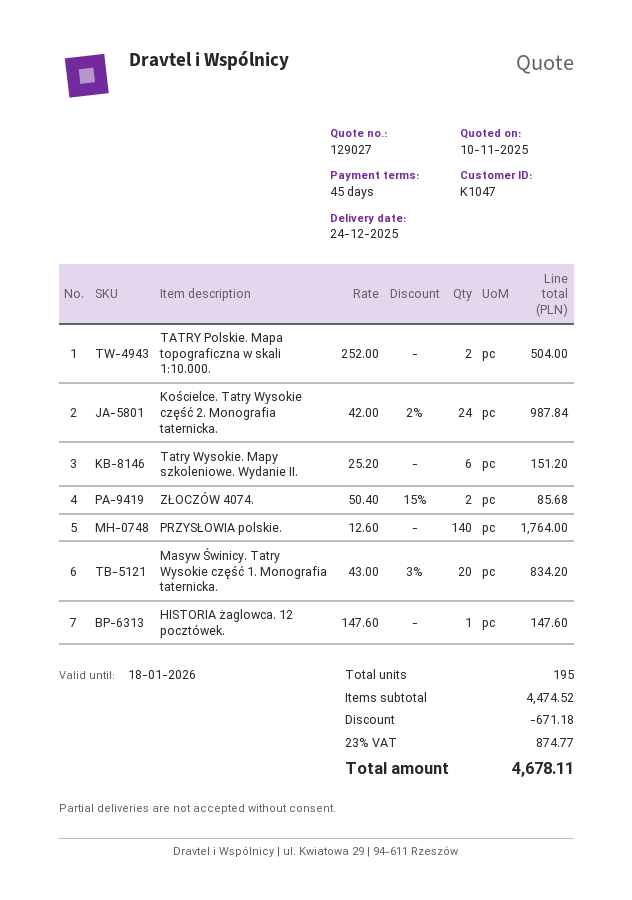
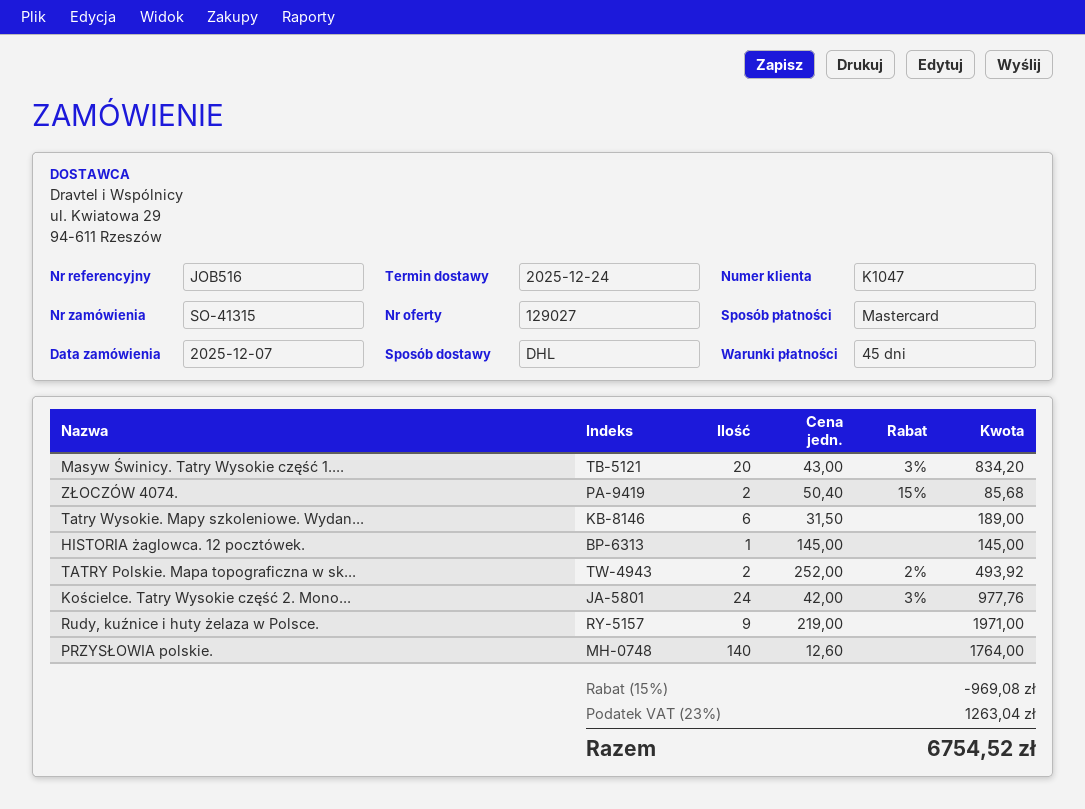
TATRY Polskie. Mapa topograficzna w skali 1:10.000.: 2 x 252.00 = 504.00 -> 2 x 252.00 - 2% = 493.92
Kościelce. Tatry Wysokie część 2. Monografia taternicka.: 24 x 42.00 - 2% = 987.84 -> 24 x 42.00 - 3% = 977.76
Tatry Wysokie. Mapy szkoleniowe. Wydanie II.: 6 x 25.20 = 151.20 -> 6 x 31.50 = 189.00
HISTORIA żaglowca. 12 pocztówek.: 1 x 147.60 = 147.60 -> 1 x 145.00 = 145.00
Rudy, kuźnice i huty żelaza w Polsce.: none -> 9 x 219.00 = 1971.00
discount: 671.18 -> 969.08
tax: 23% = 874.77 -> 23% = 1263.04
total: 4678.11 -> 6754.52

